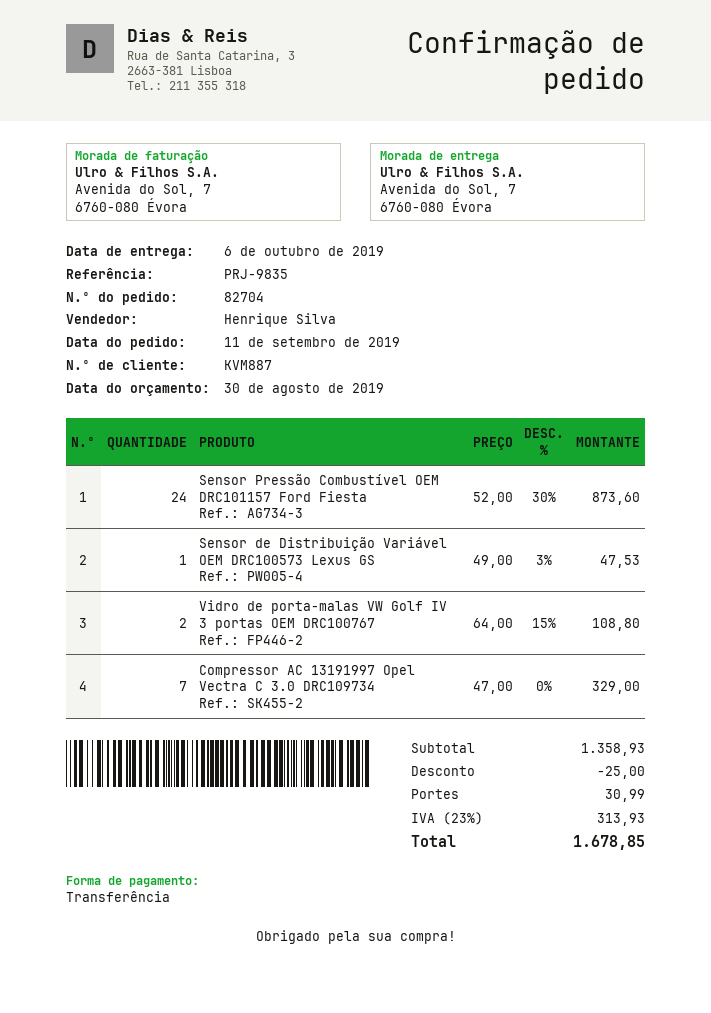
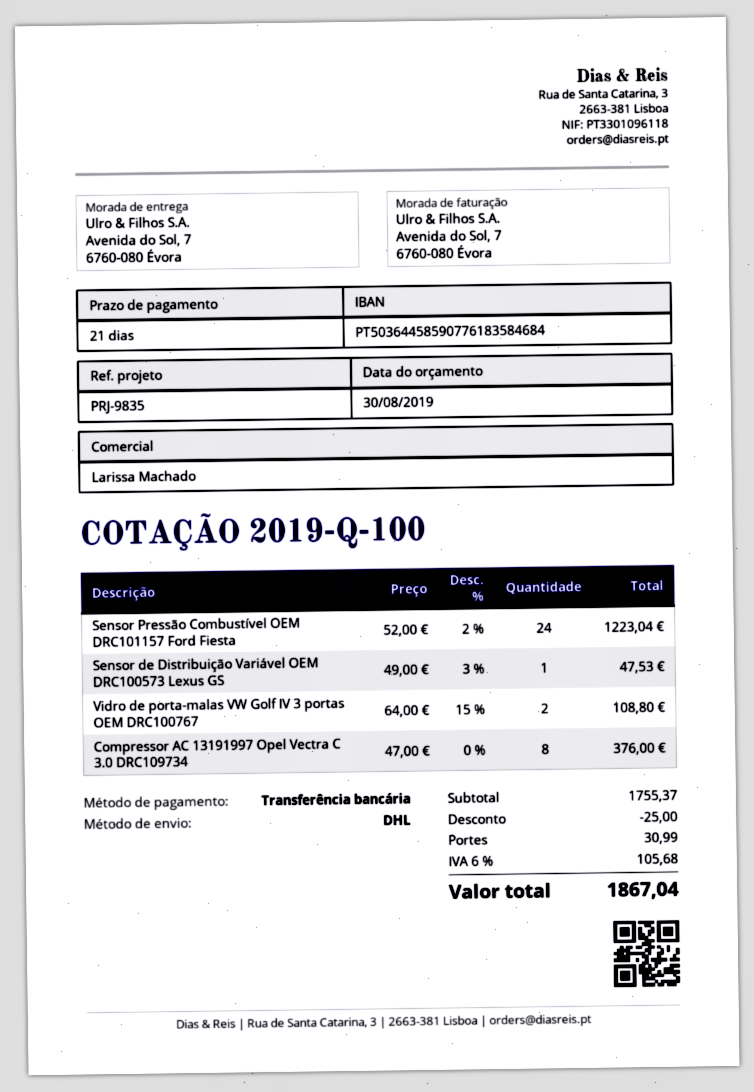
sales rep: Henrique Silva -> Larissa Machado
Sensor Pressão Combustível OEM DRC101157 Ford Fiesta: 24 x 52.00 - 30% = 873.60 -> 24 x 52.00 - 2% = 1223.04
Compressor AC 13191997 Opel Vectra C 3.0 DRC109734: 7 x 47.00 = 329.00 -> 8 x 47.00 = 376.00
subtotal: 1358.93 -> 1755.37
tax: 23% = 313.93 -> 6% = 105.68
total: 1678.85 -> 1867.04

